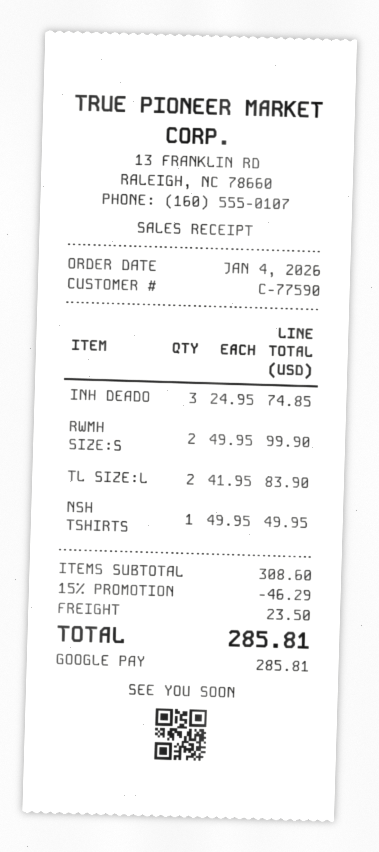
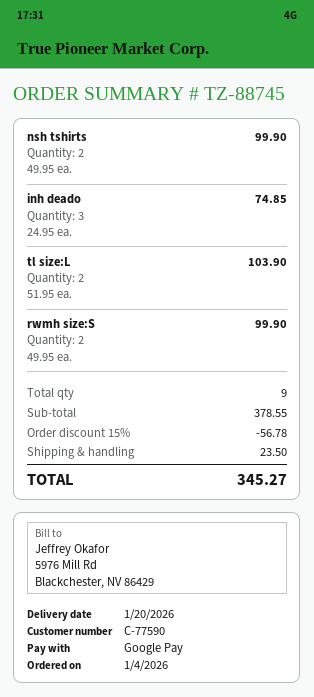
TL SIZE:L: 2 x 41.95 = 83.90 -> 2 x 51.95 = 103.90
NSH TSHIRTS: 1 x 49.95 = 49.95 -> 2 x 49.95 = 99.90
subtotal: 308.60 -> 378.55
discount: 15% = 46.29 -> 15% = 56.78
total: 285.81 -> 345.27

